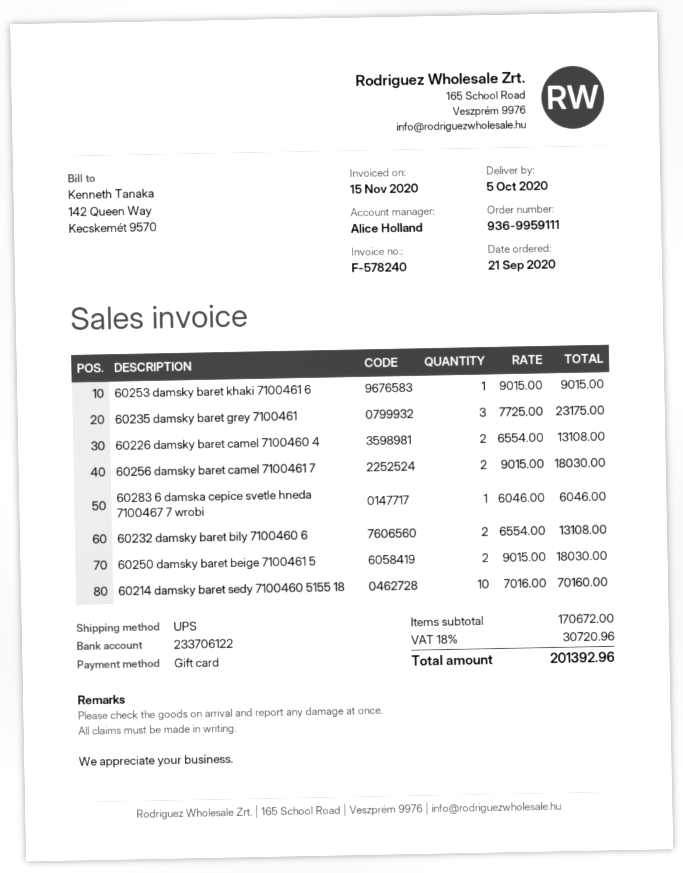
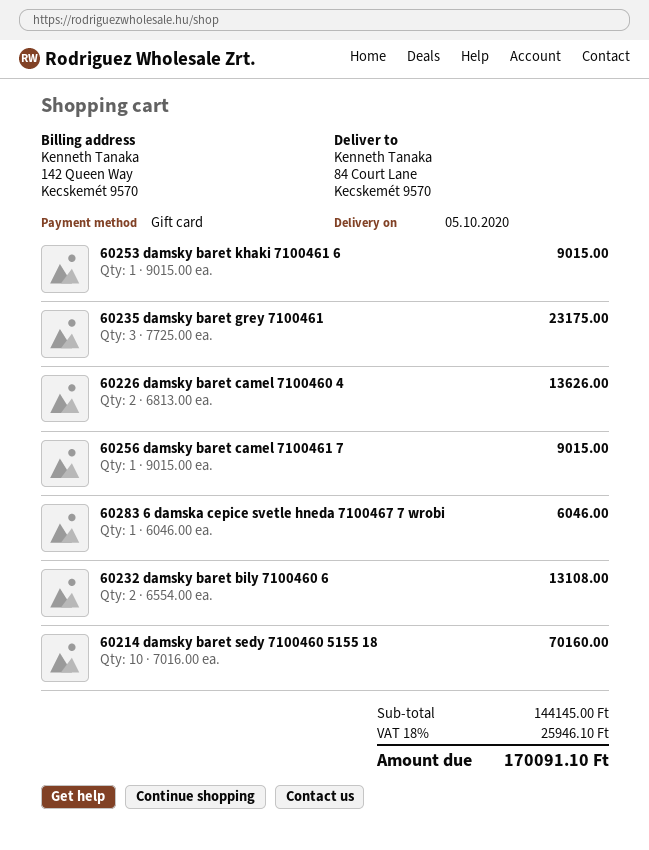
60226 damsky baret camel 7100460 4: 2 x 6554.00 = 13108.00 -> 2 x 6813.00 = 13626.00
60256 damsky baret camel 7100461 7: 2 x 9015.00 = 18030.00 -> 1 x 9015.00 = 9015.00
60250 damsky baret beige 7100461 5: 2 x 9015.00 = 18030.00 -> none
subtotal: 170672.00 -> 144145.00
tax: 18% = 30720.96 -> 18% = 25946.10
total: 201392.96 -> 170091.10

